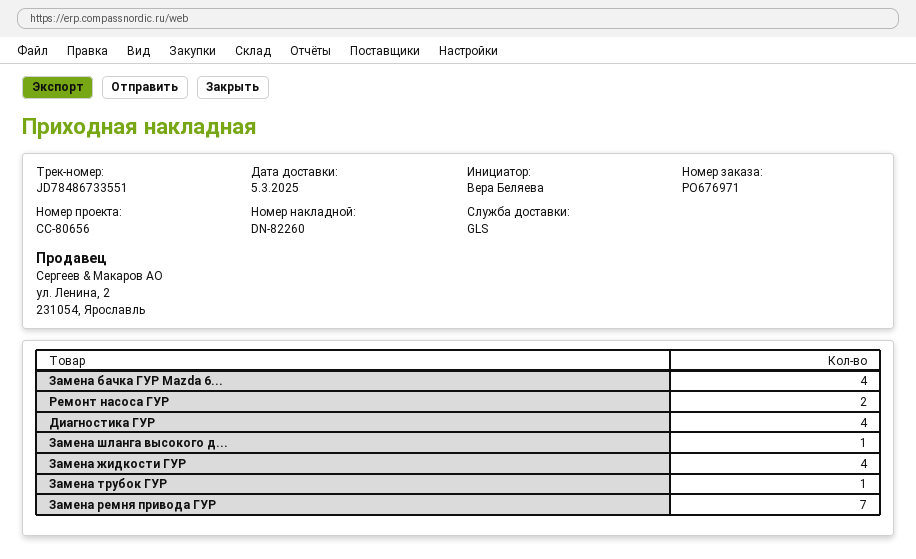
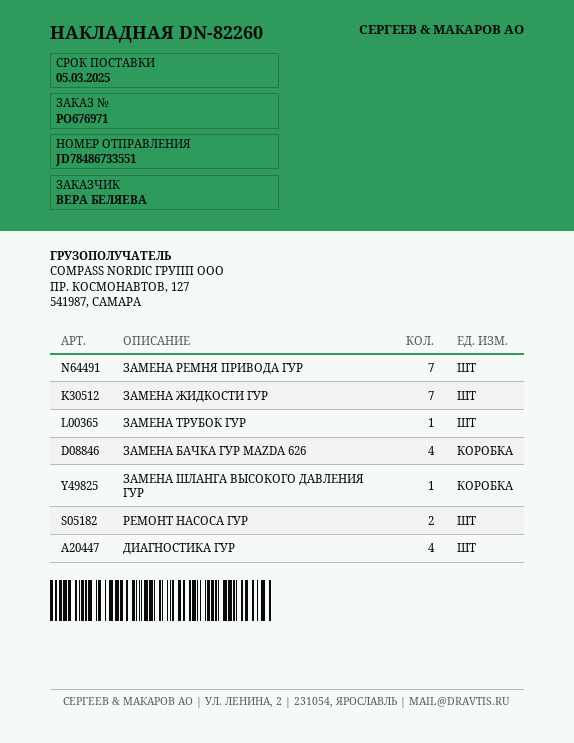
Замена жидкости ГУР: 4 -> 7

